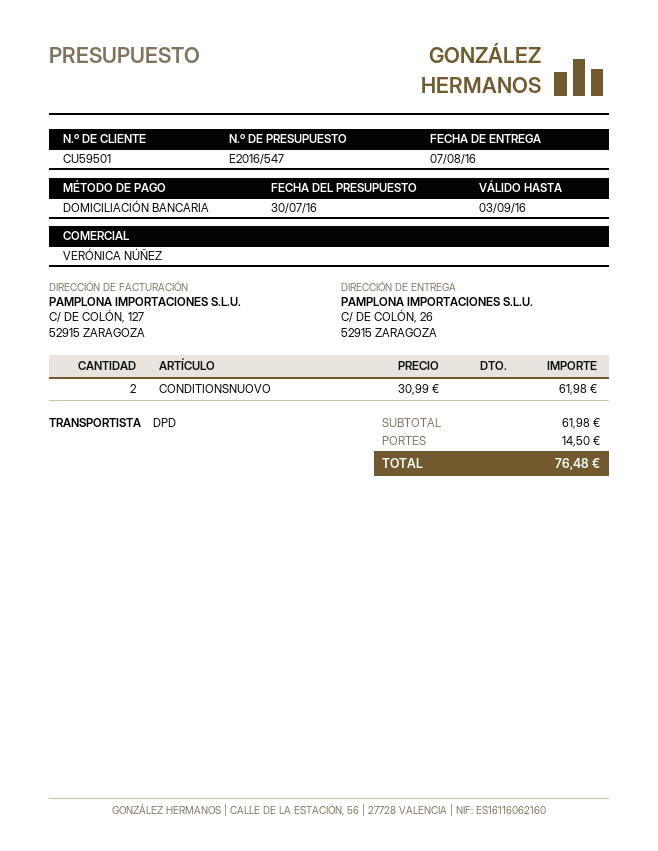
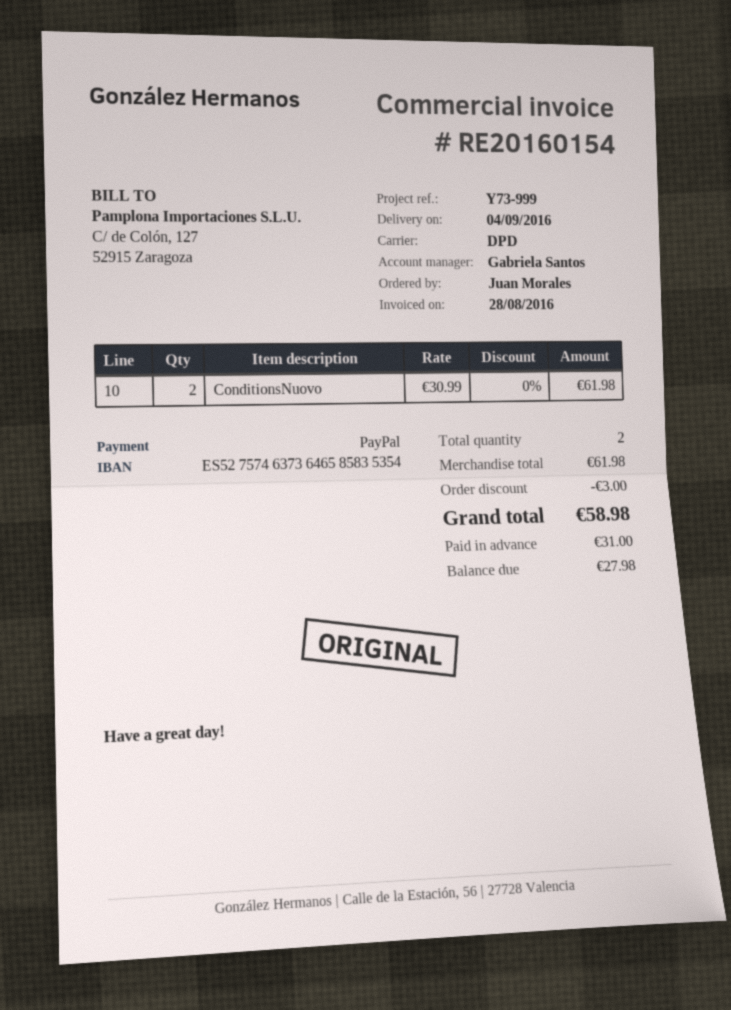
delivery date: 2016-08-07 -> 2016-09-04
sales rep: VERÓNICA NÚÑEZ -> Gabriela Santos
payment method: direct debit -> PayPal
discount: none -> 3.00
shipping: 14.50 -> none
total: 76.48 -> 58.98

